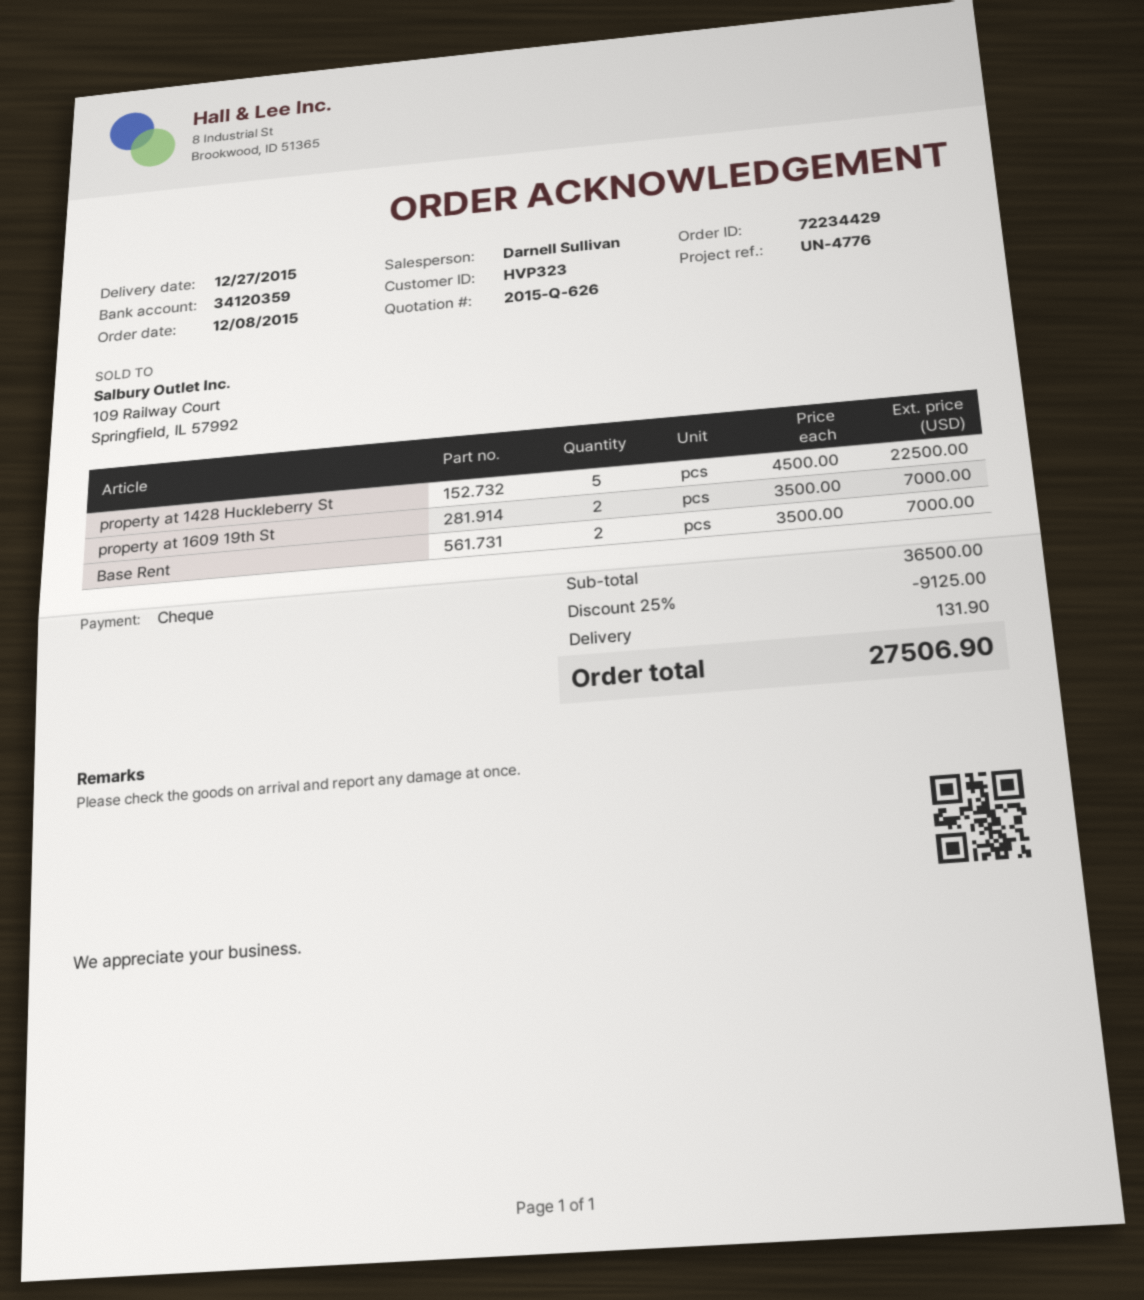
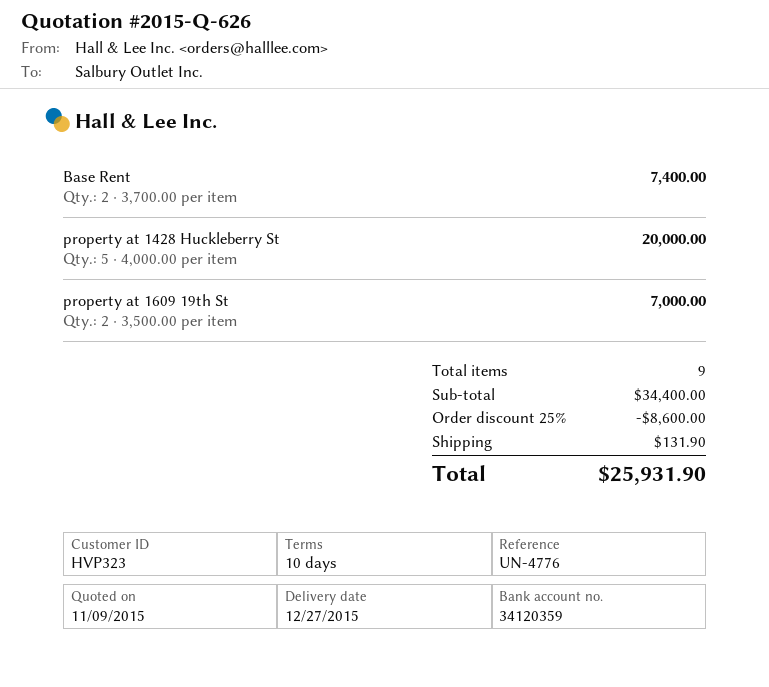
property at 1428 Huckleberry St: 5 x 4500.00 = 22500.00 -> 5 x 4000.00 = 20000.00
Base Rent: 2 x 3500.00 = 7000.00 -> 2 x 3700.00 = 7400.00
subtotal: 36500.00 -> 34400.00
discount: 25% = 9125.00 -> 25% = 8600.00
total: 27506.90 -> 25931.90

